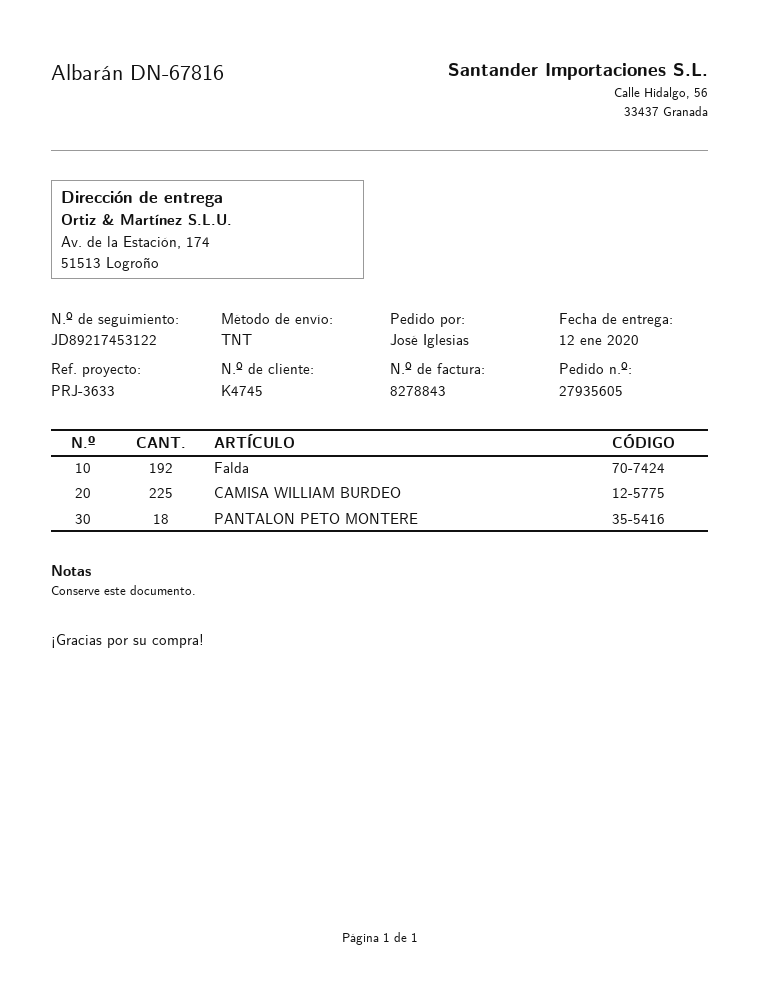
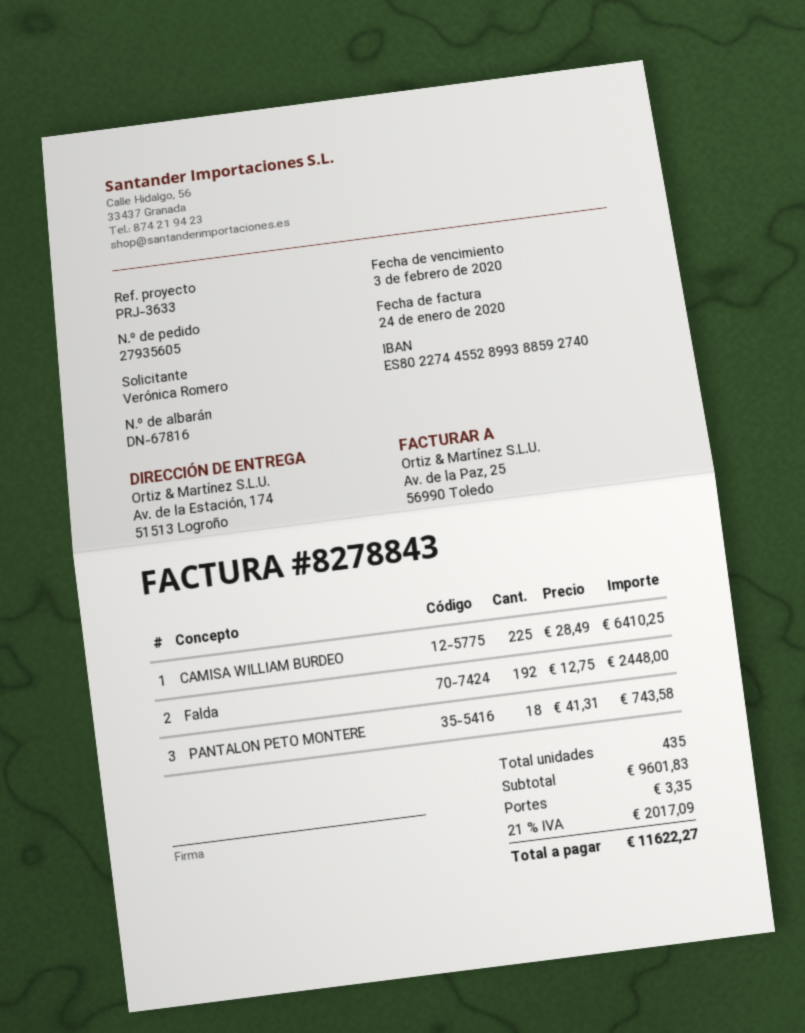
ordered by: José Iglesias -> Verónica Romero

